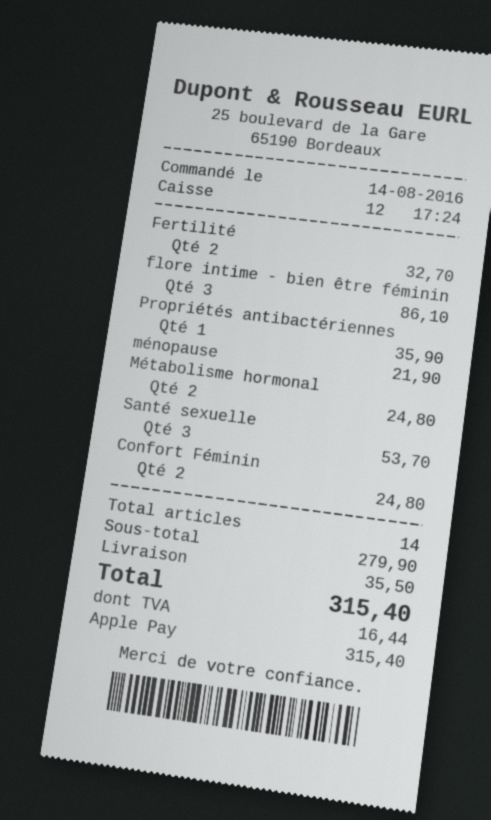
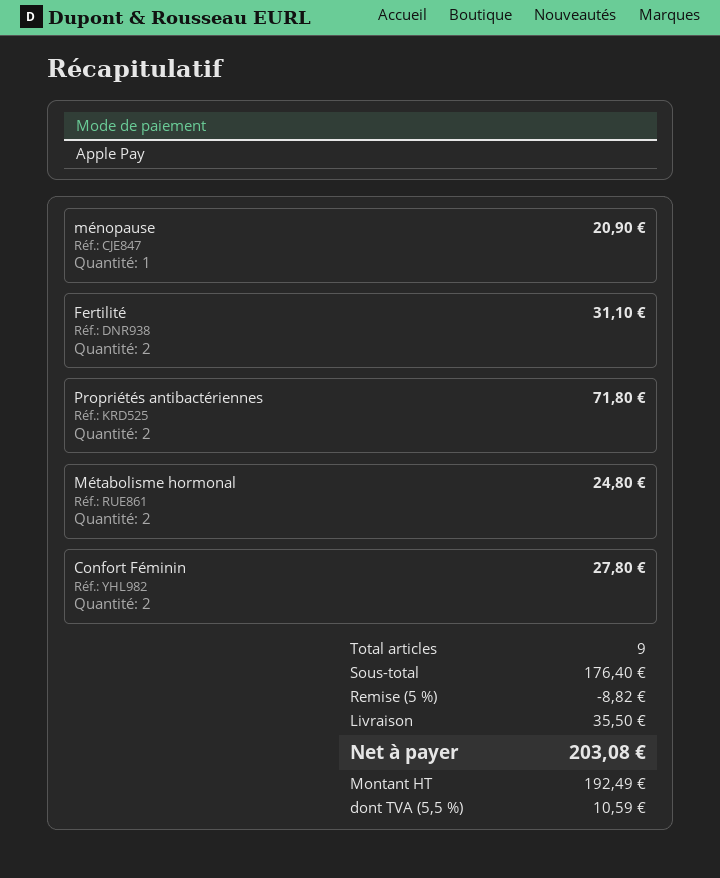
Fertilité: 2 for 32.70 -> 2 for 31.10
flore intime - bien être féminin: 3 for 86.10 -> none
Propriétés antibactériennes: 1 for 35.90 -> 2 for 71.80
ménopause: 1 for 21.90 -> 1 for 20.90
Santé sexuelle: 3 for 53.70 -> none
Confort Féminin: 2 for 24.80 -> 2 for 27.80
total quantity: 14 -> 9
subtotal: 279.90 -> 176.40
discount: none -> 5% = 8.82
tax: 16.44 -> 10.59
total: 315.40 -> 203.08

